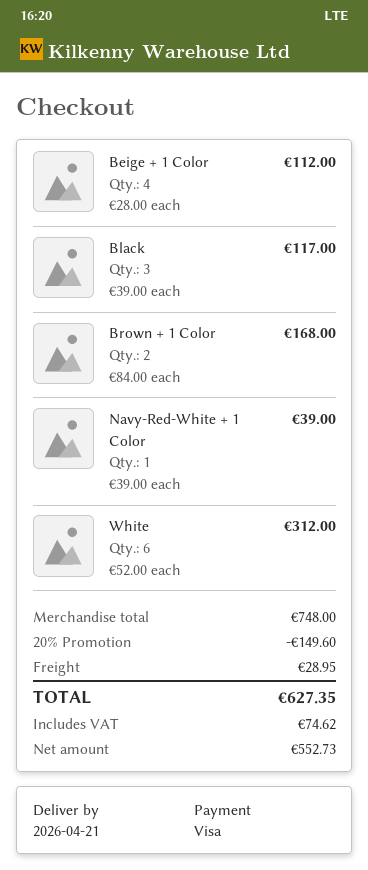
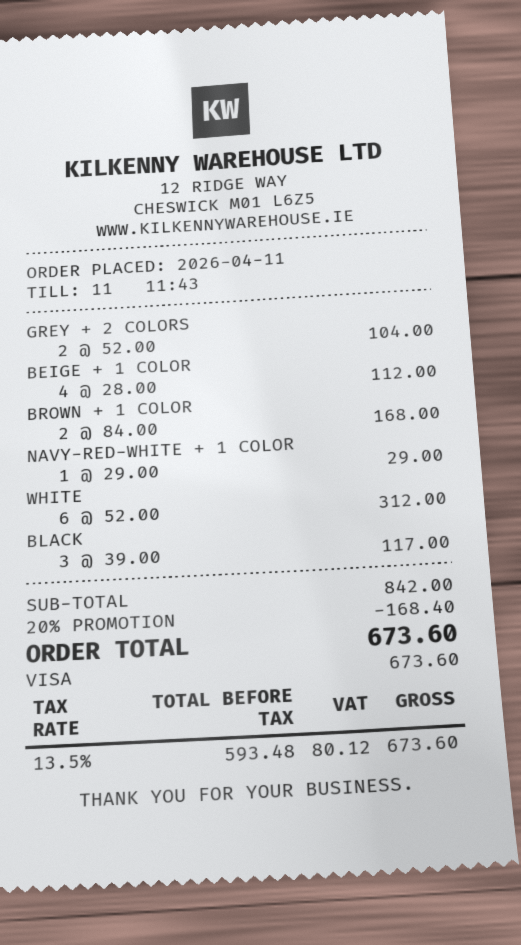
Navy-Red-White + 1 Color: 1 x 39.00 = 39.00 -> 1 x 29.00 = 29.00
GREY + 2 COLORS: none -> 2 x 52.00 = 104.00
subtotal: 748.00 -> 842.00
discount: 20% = 149.60 -> 20% = 168.40
shipping: 28.95 -> none
net: 552.73 -> 593.48
tax: 74.62 -> 80.12
total: 627.35 -> 673.60

